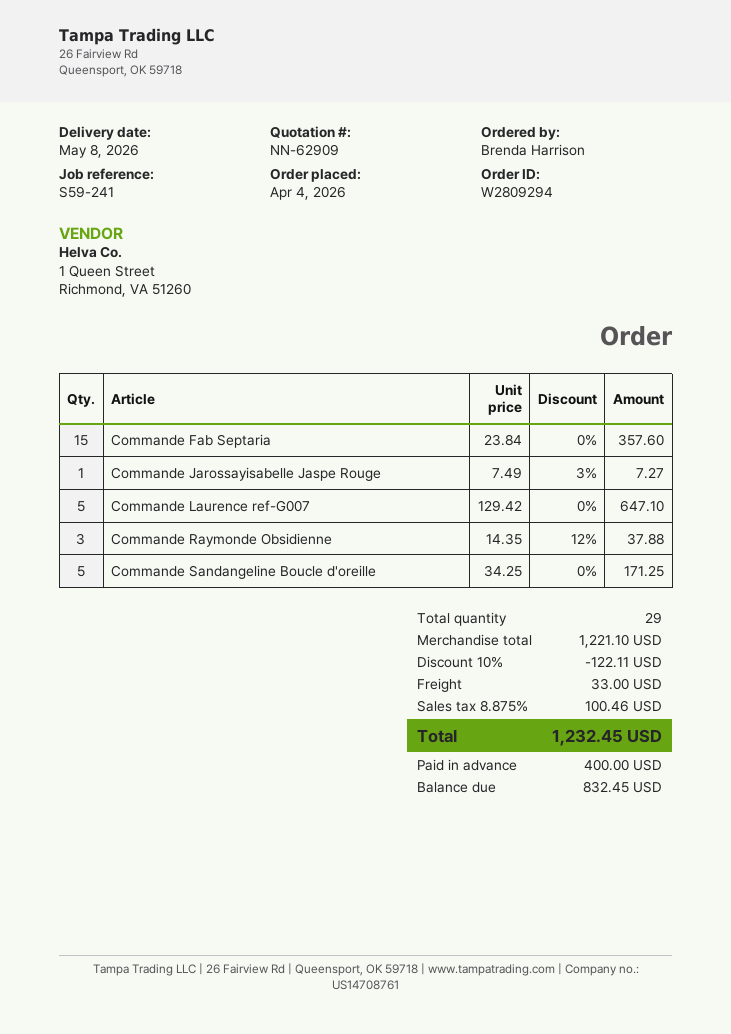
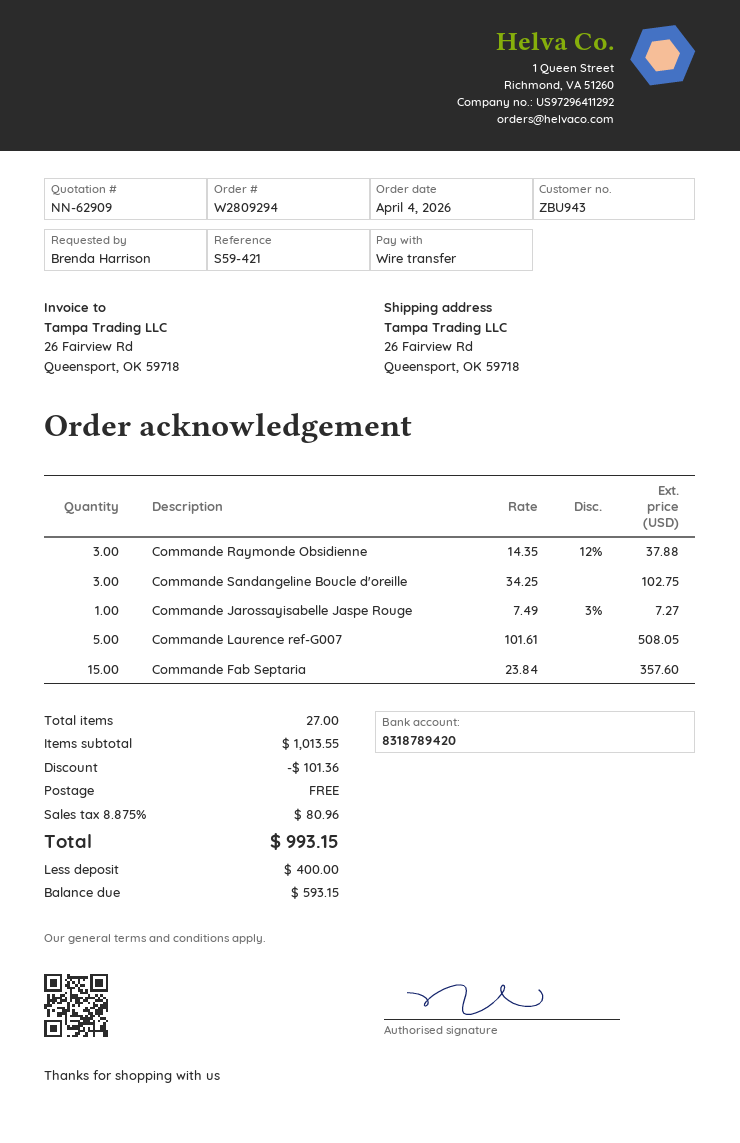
reference: S59-241 -> S59-421
Commande Laurence ref-G007: 5 x 129.42 = 647.10 -> 5 x 101.61 = 508.05
Commande Sandangeline Boucle d'oreille: 5 x 34.25 = 171.25 -> 3 x 34.25 = 102.75
total quantity: 29 -> 27
subtotal: 1221.10 -> 1013.55
discount: 122.11 -> 101.36
shipping: 33.00 -> 0.00
tax: 8.875% = 100.46 -> 8.875% = 80.96
total: 1232.45 -> 993.15
balance: 832.45 -> 593.15

